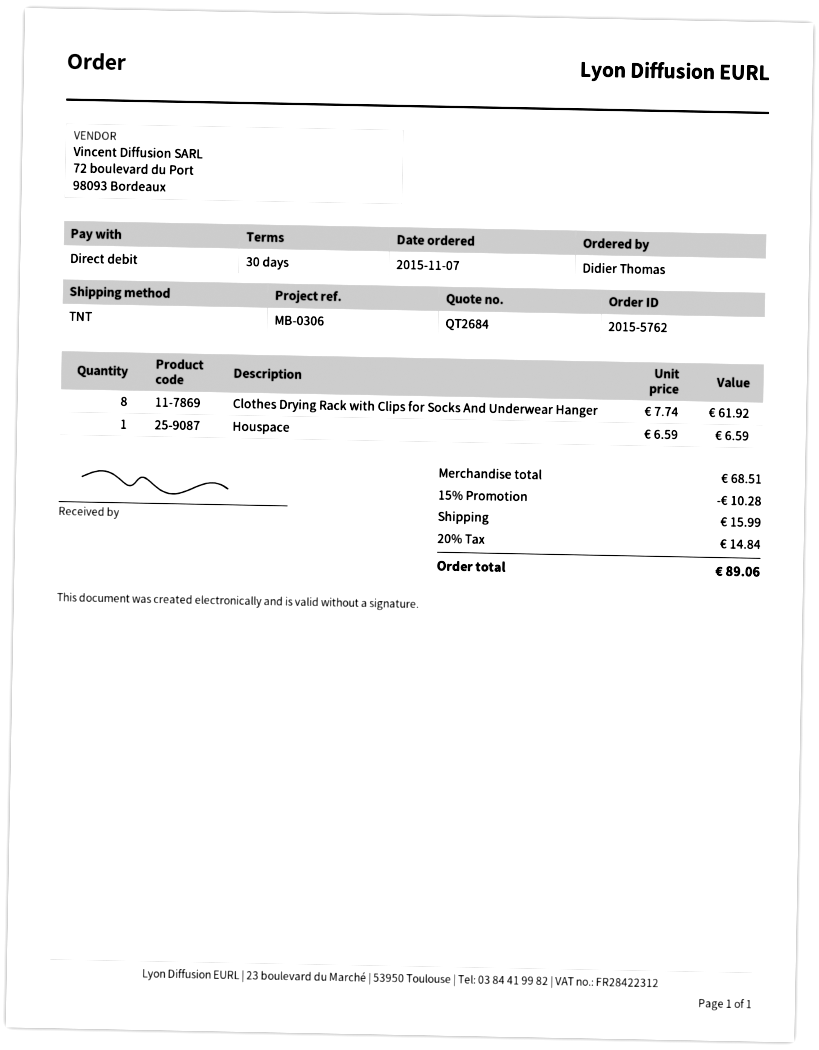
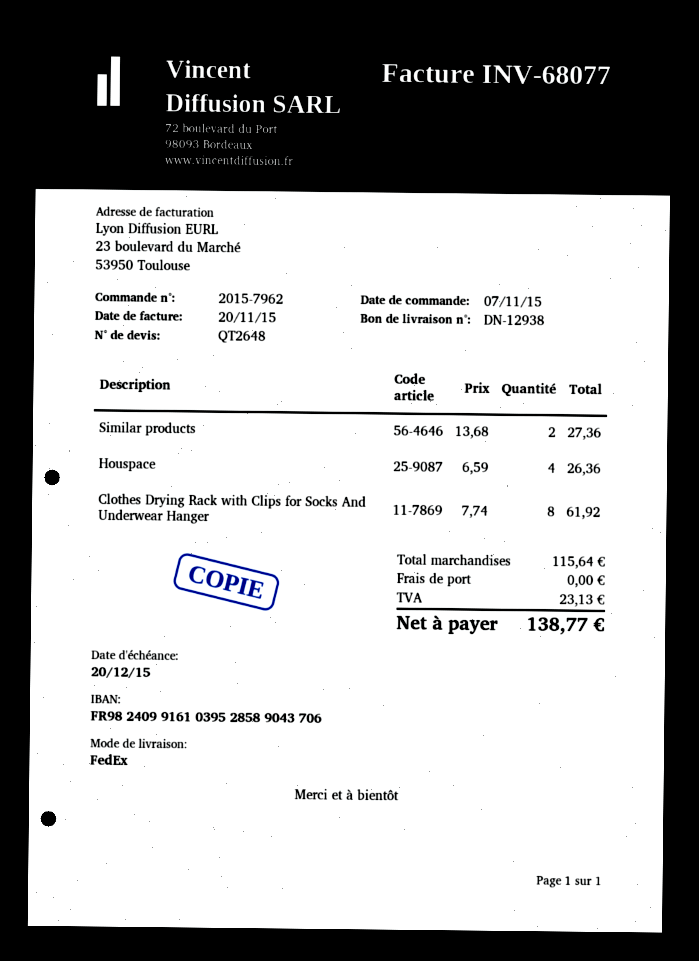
quote number: QT2684 -> QT2648
order number: 2015-5762 -> 2015-7962
shipping method: TNT -> FedEx
Houspace: 1 x 6.59 = 6.59 -> 4 x 6.59 = 26.36
Similar products: none -> 2 x 13.68 = 27.36
subtotal: 68.51 -> 115.64
discount: 15% = 10.28 -> none
shipping: 15.99 -> 0.00
tax: 14.84 -> 23.13
total: 89.06 -> 138.77

